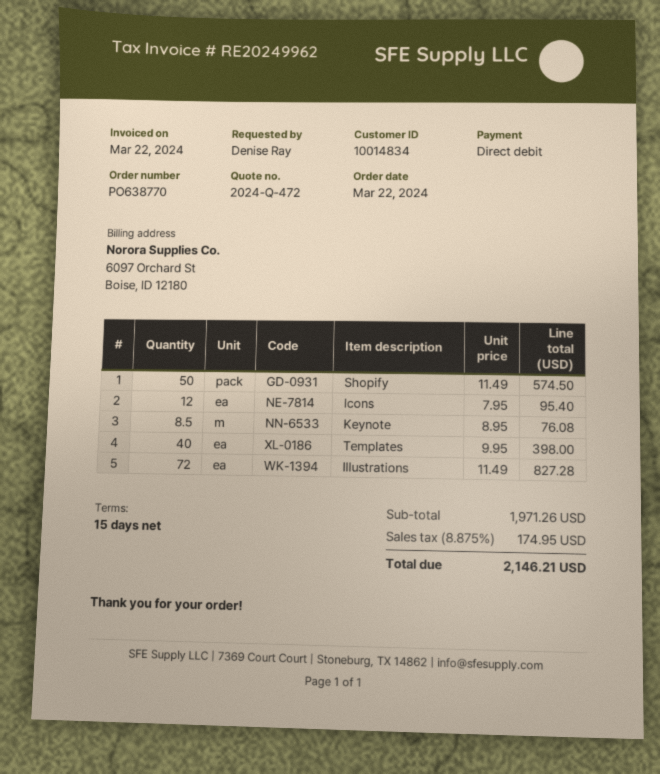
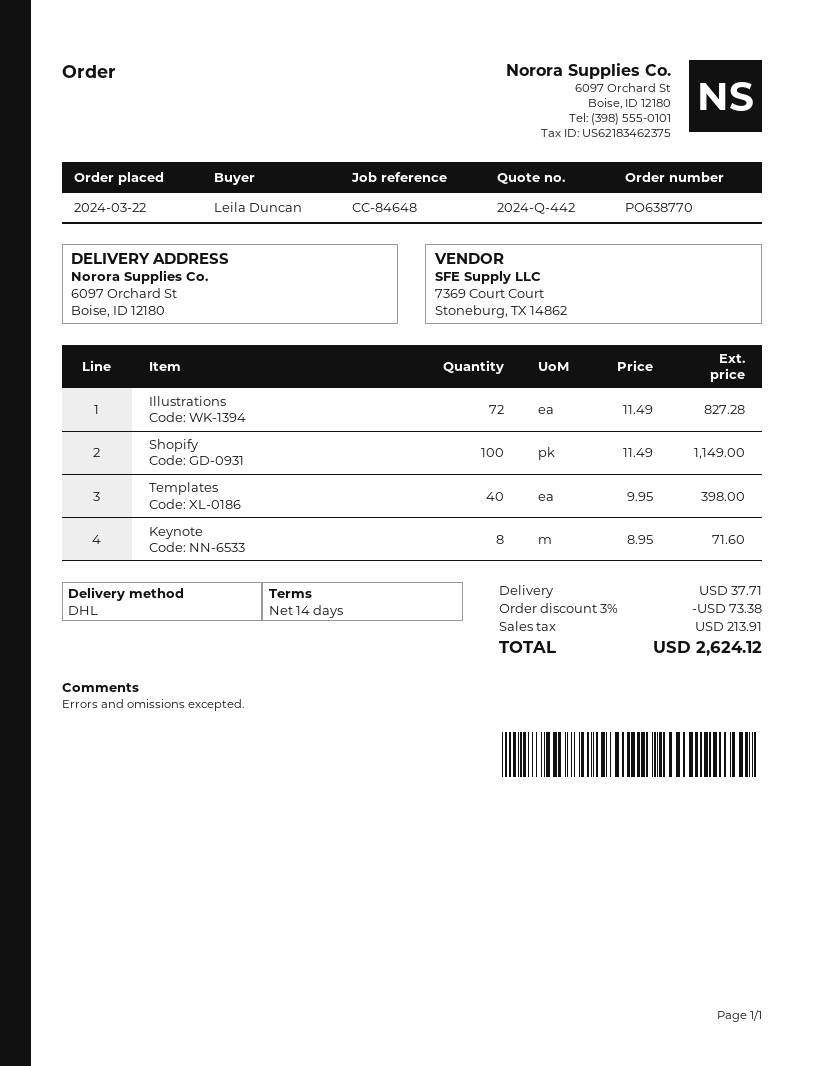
quote number: 2024-Q-472 -> 2024-Q-442
payment terms: 15 days -> 14 days
ordered by: Denise Ray -> Leila Duncan
Shopify: 50 x 11.49 = 574.50 -> 100 x 11.49 = 1149.00
Icons: 12 x 7.95 = 95.40 -> none
Keynote: 8.5 x 8.95 = 76.08 -> 8 x 8.95 = 71.60
discount: none -> 3% = 73.38
shipping: none -> 37.71
tax: 174.95 -> 213.91
total: 2146.21 -> 2624.12

